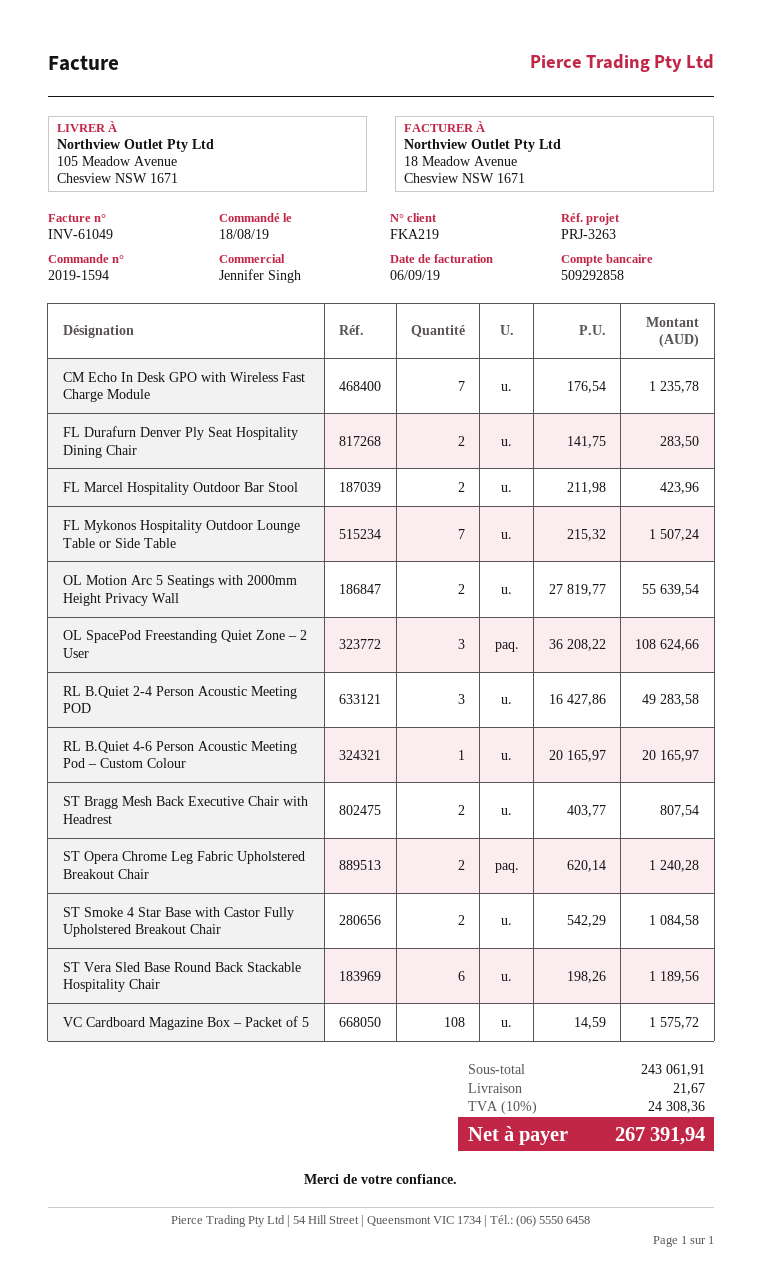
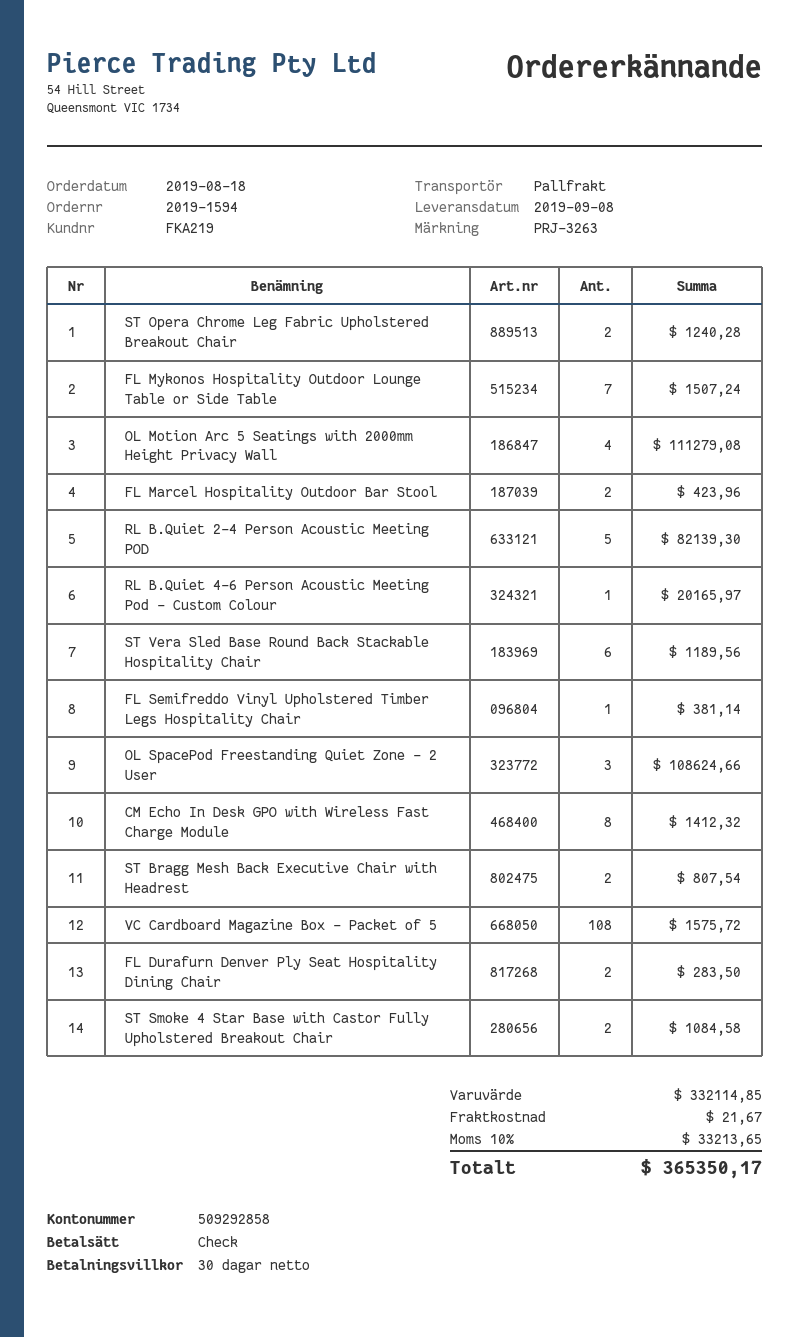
CM Echo In Desk GPO with Wireless Fast Charge Module: 7 for 1235.78 -> 8 for 1412.32
OL Motion Arc 5 Seatings with 2000mm Height Privacy Wall: 2 for 55639.54 -> 4 for 111279.08
RL B.Quiet 2-4 Person Acoustic Meeting POD: 3 for 49283.58 -> 5 for 82139.30
FL Semifreddo Vinyl Upholstered Timber Legs Hospitality Chair: none -> 1 for 381.14
subtotal: 243061.91 -> 332114.85
tax: 10% = 24308.36 -> 10% = 33213.65
total: 267391.94 -> 365350.17

